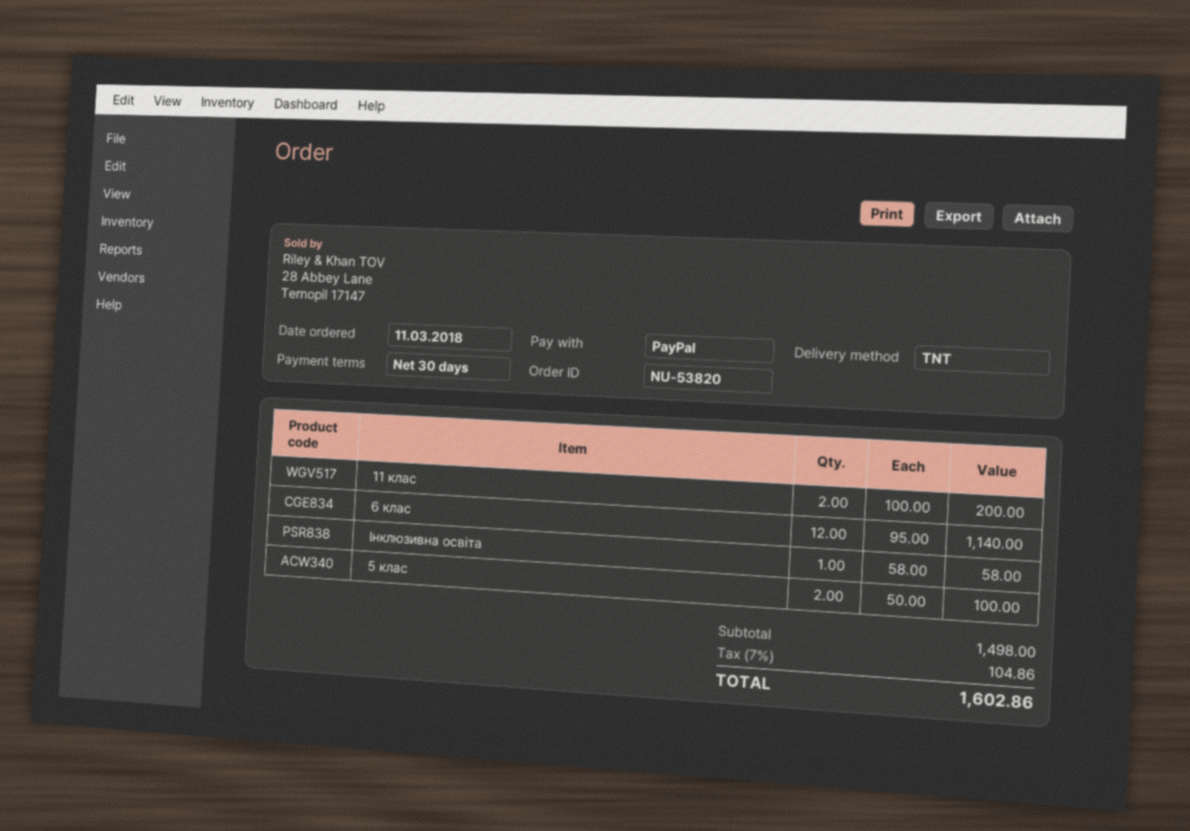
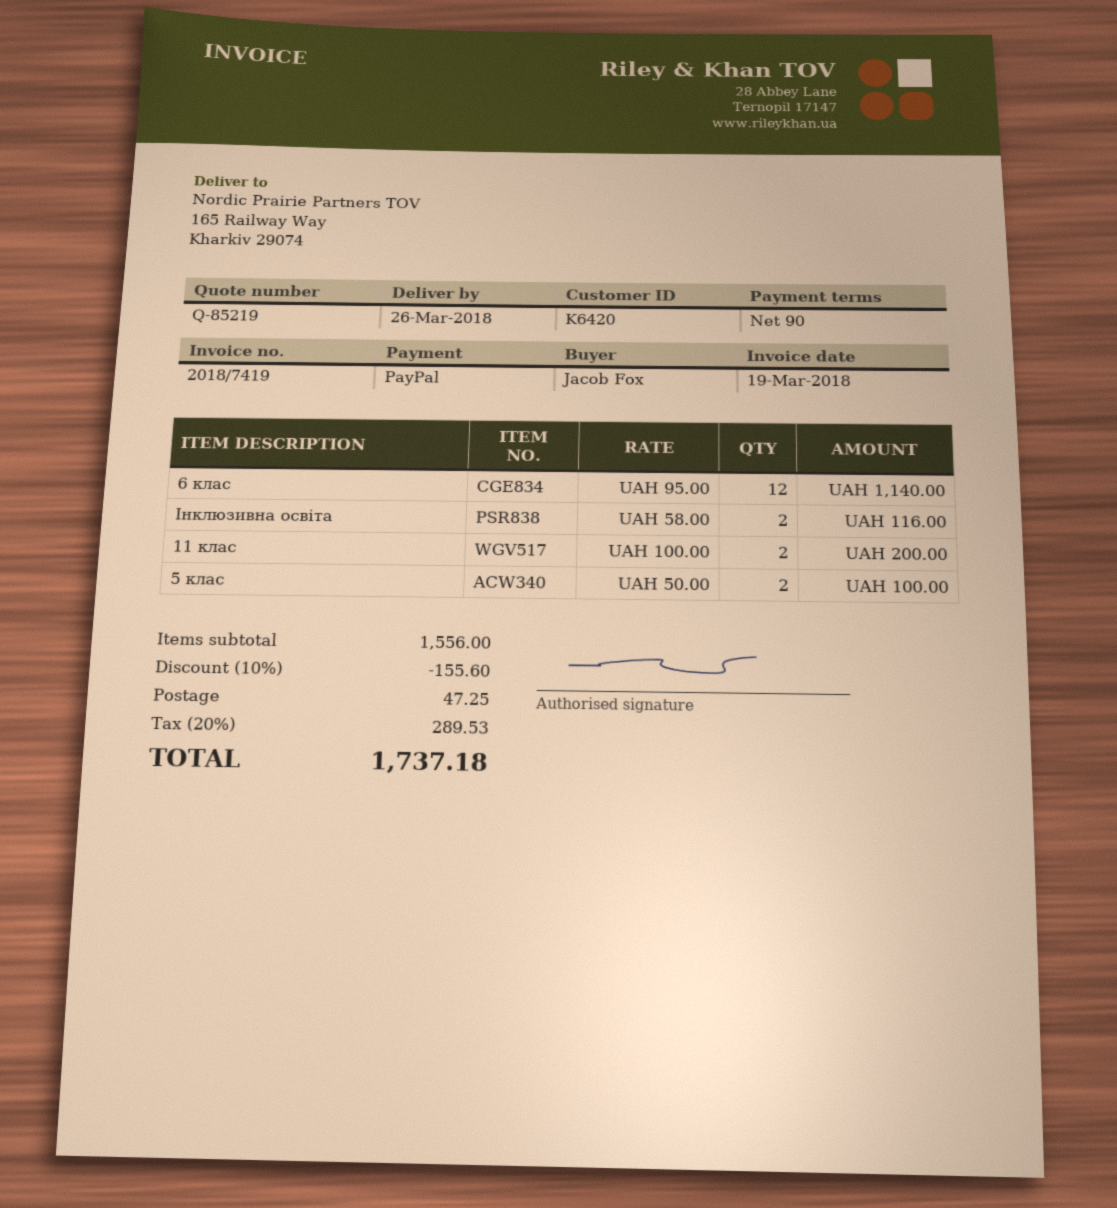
payment terms: 30 days -> 90 days
Інклюзивна освіта: 1 x 58.00 = 58.00 -> 2 x 58.00 = 116.00
subtotal: 1498.00 -> 1556.00
discount: none -> 10% = 155.60
shipping: none -> 47.25
tax: 7% = 104.86 -> 20% = 289.53
total: 1602.86 -> 1737.18

